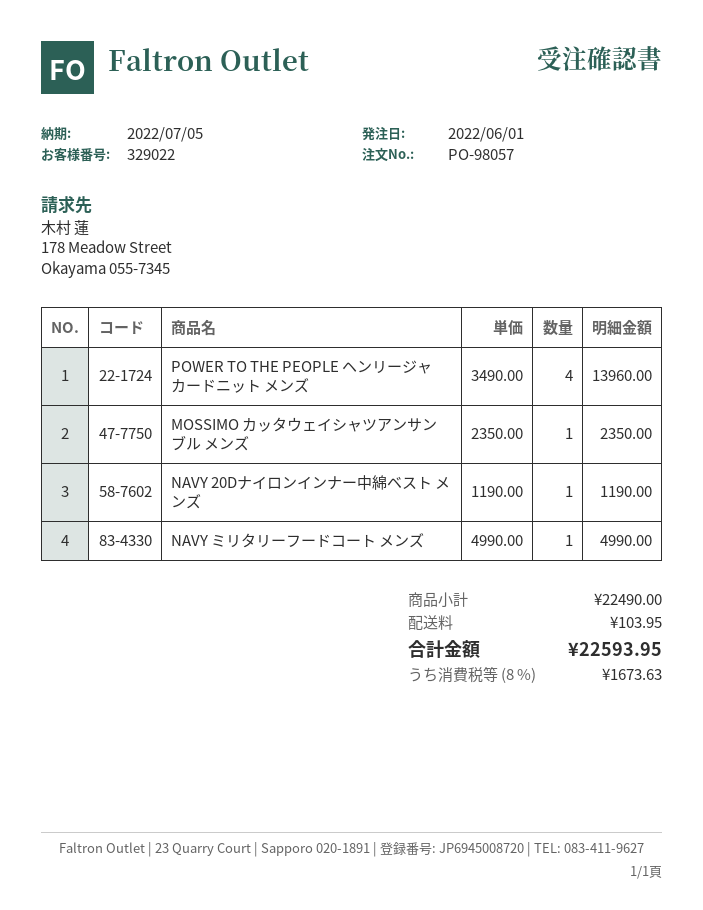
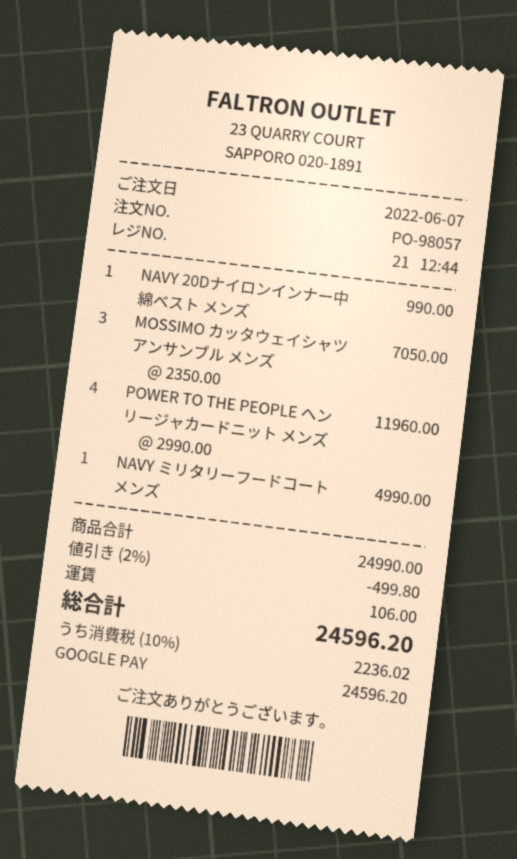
order date: 2022-06-01 -> 2022-06-07
POWER TO THE PEOPLE ヘンリージャカードニット メンズ: 4 x 3490.00 = 13960.00 -> 4 x 2990.00 = 11960.00
MOSSIMO カッタウェイシャツアンサンブル メンズ: 1 x 2350.00 = 2350.00 -> 3 x 2350.00 = 7050.00
NAVY 20Dナイロンインナー中綿ベスト メンズ: 1 x 1190.00 = 1190.00 -> 1 x 990.00 = 990.00
subtotal: 22490.00 -> 24990.00
discount: none -> 2% = 499.80
shipping: 103.95 -> 106.00
tax: 8% = 1673.63 -> 10% = 2236.02
total: 22593.95 -> 24596.20

